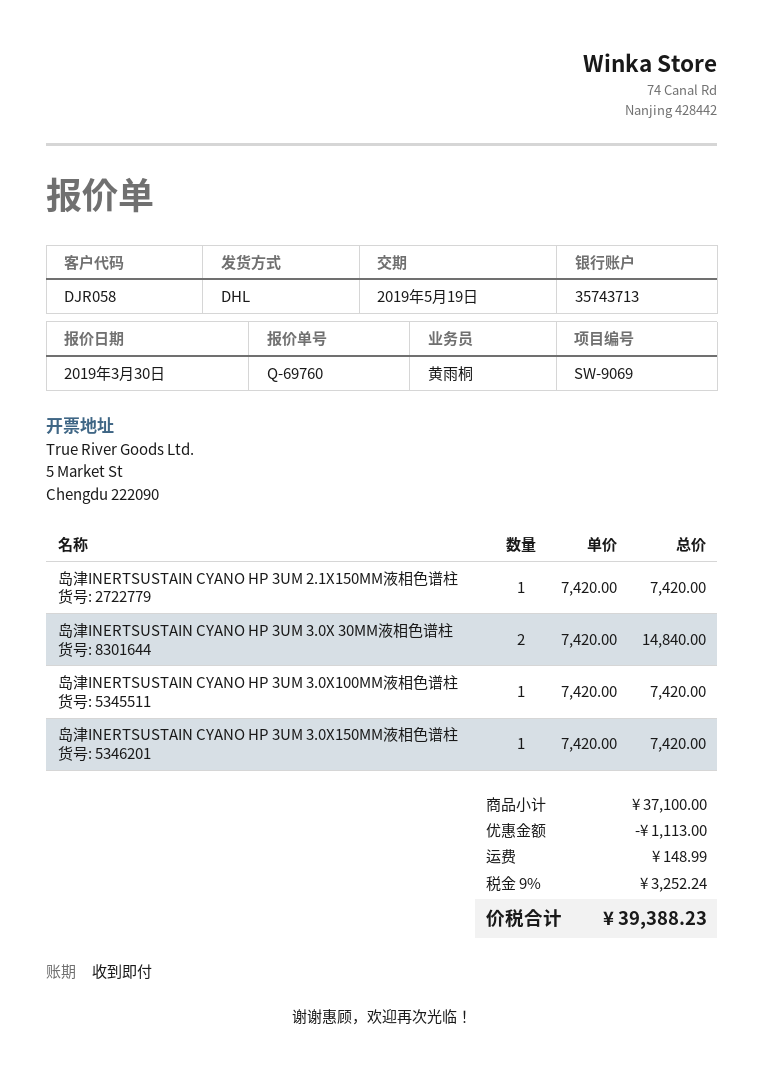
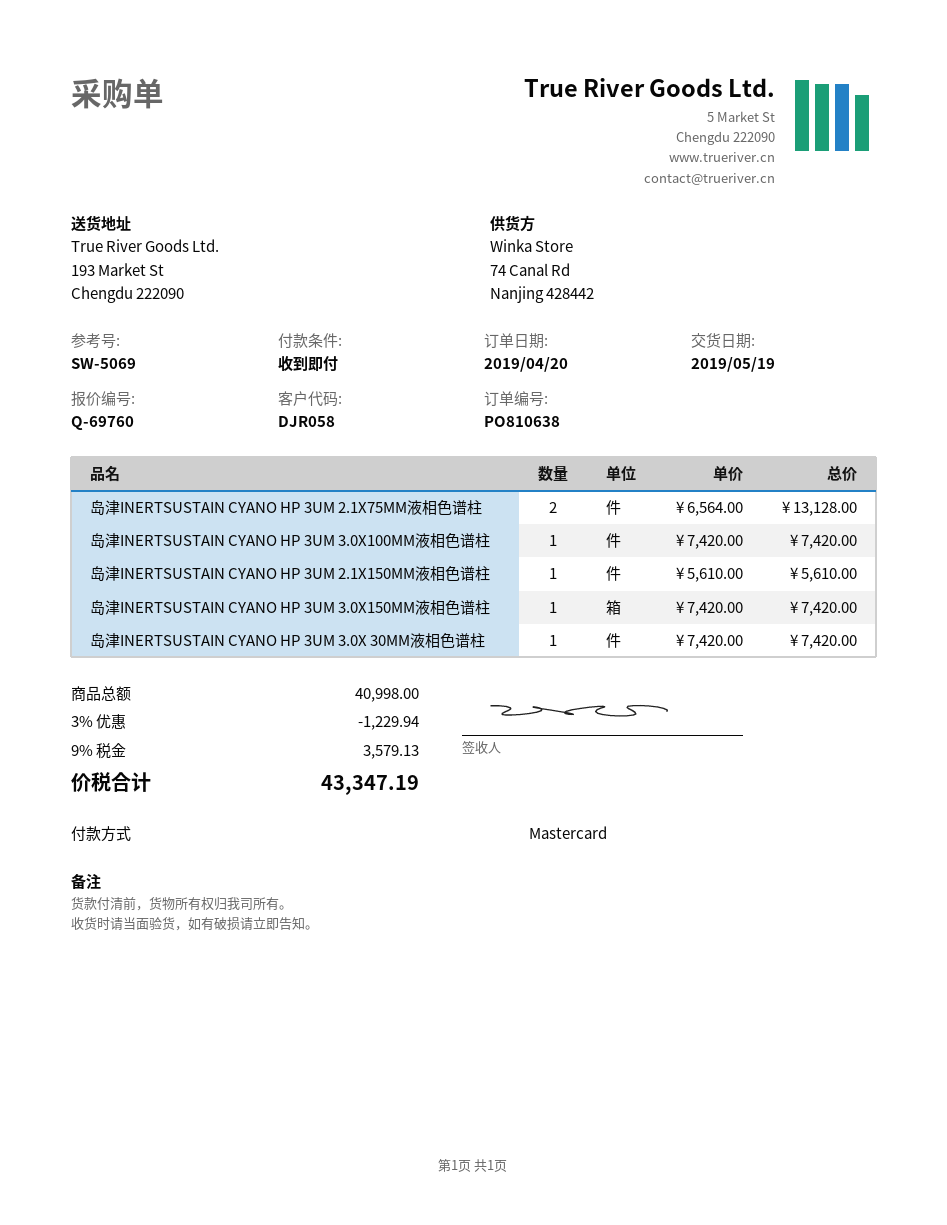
reference: SW-9069 -> SW-5069
岛津INERTSUSTAIN CYANO HP 3UM 2.1X150MM液相色谱柱: 1 x 7420.00 = 7420.00 -> 1 x 5610.00 = 5610.00
岛津INERTSUSTAIN CYANO HP 3UM 3.0X 30MM液相色谱柱: 2 x 7420.00 = 14840.00 -> 1 x 7420.00 = 7420.00
岛津INERTSUSTAIN CYANO HP 3UM 2.1X75MM液相色谱柱: none -> 2 x 6564.00 = 13128.00
subtotal: 37100.00 -> 40998.00
discount: 1113.00 -> 1229.94
shipping: 148.99 -> none
tax: 9% = 3252.24 -> 9% = 3579.13
total: 39388.23 -> 43347.19

